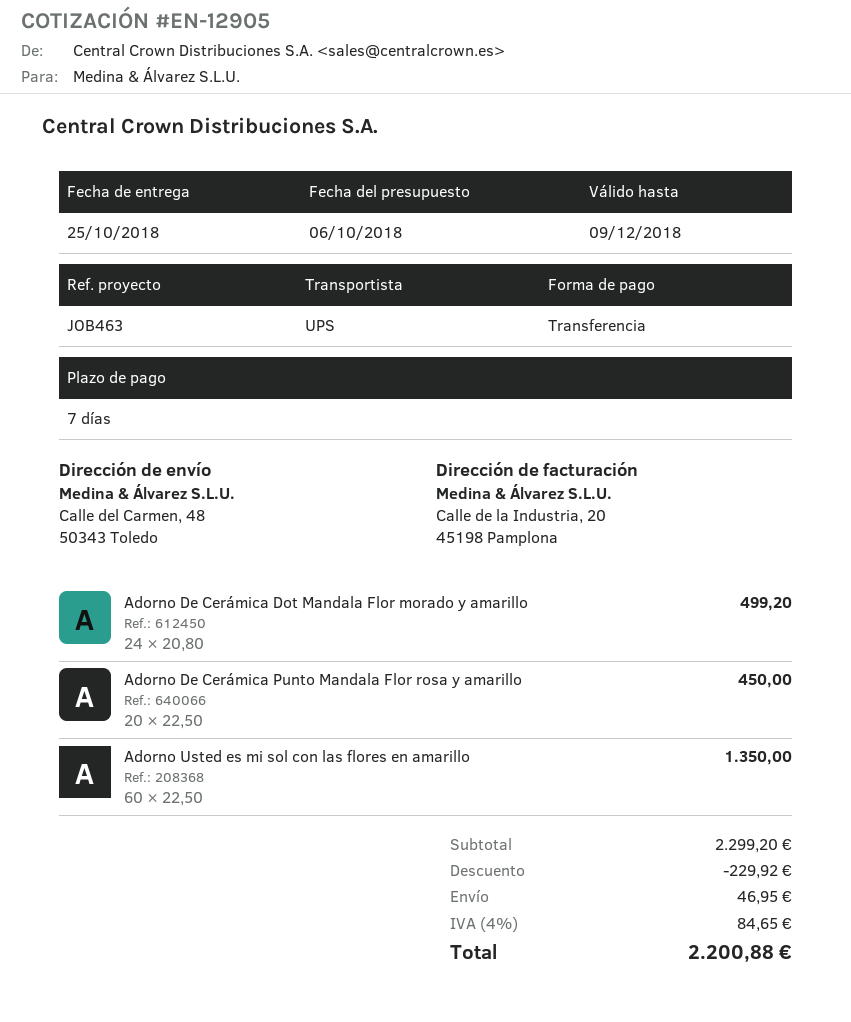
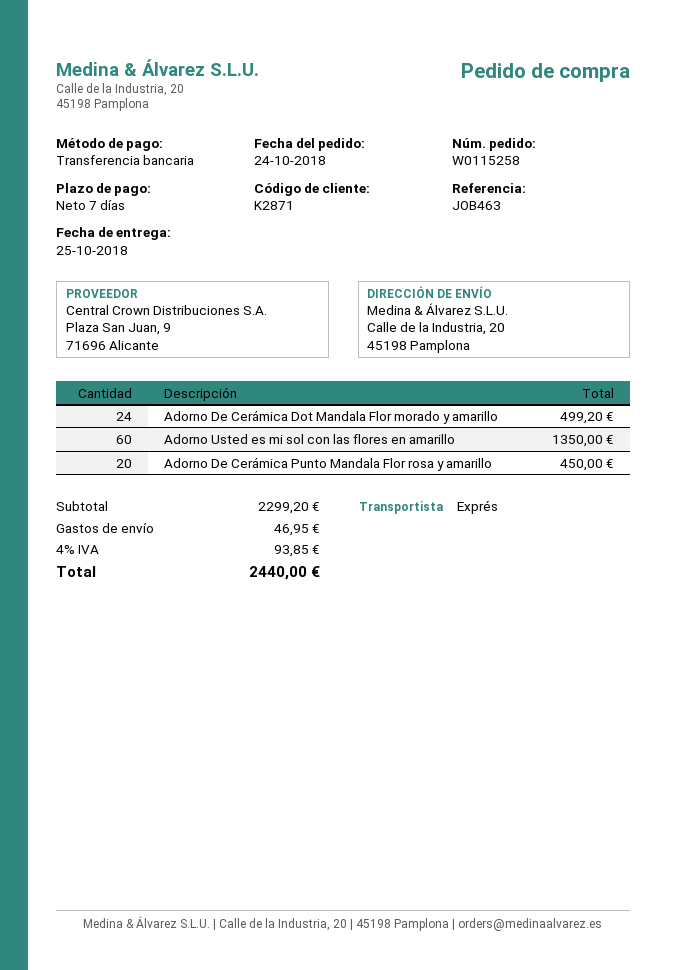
shipping method: UPS -> express
ship to: Calle del Carmen, 48, 50343 Toledo -> Calle de la Industria, 20, 45198 Pamplona
discount: 229.92 -> none
tax: 4% = 84.65 -> 4% = 93.85
total: 2200.88 -> 2440.00

